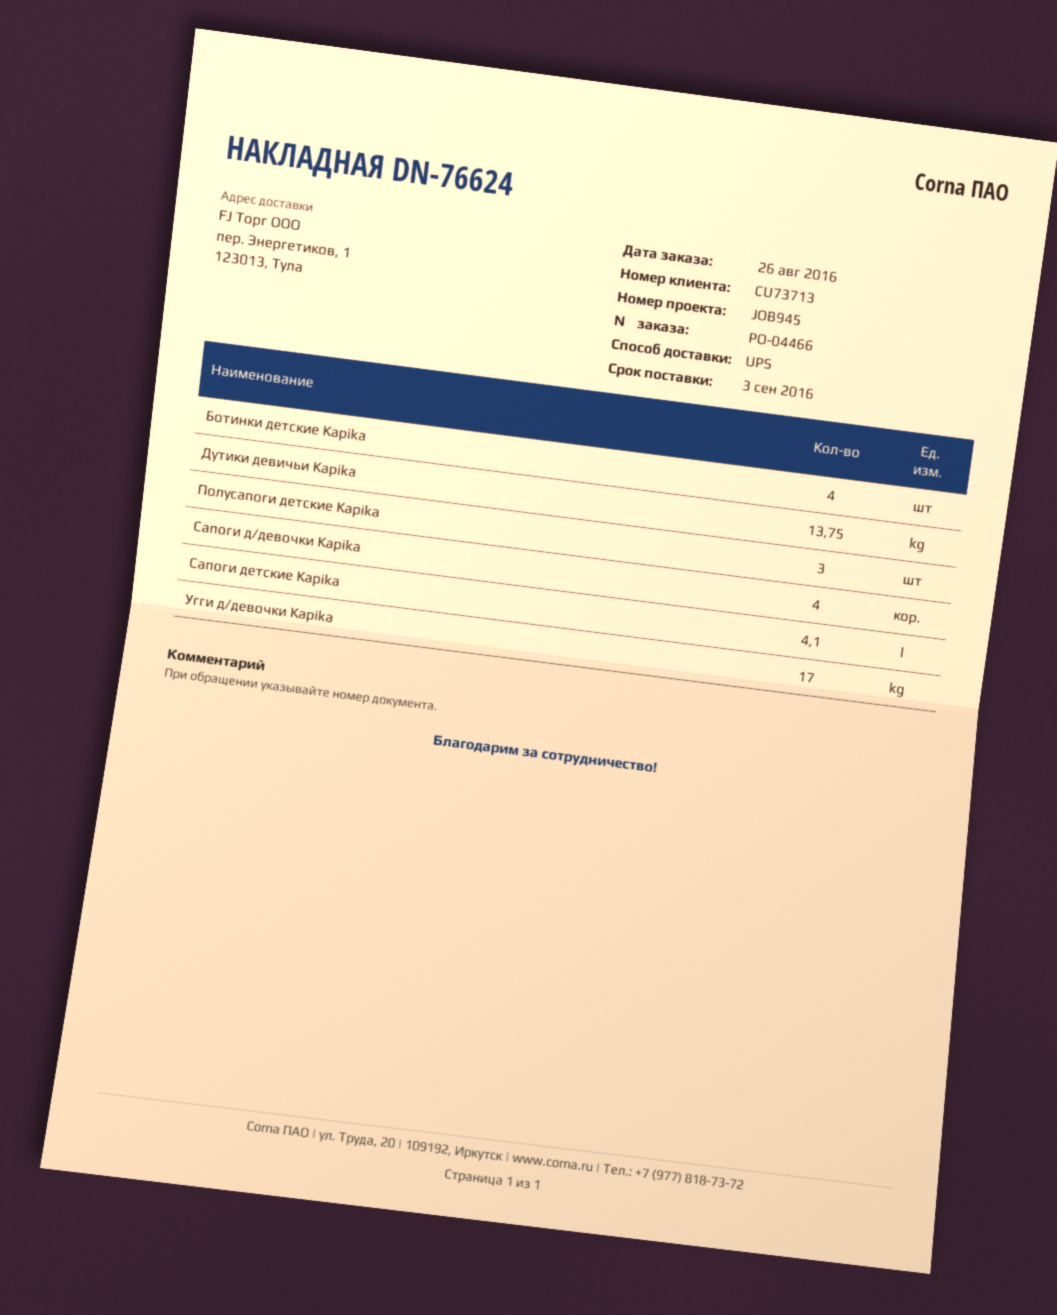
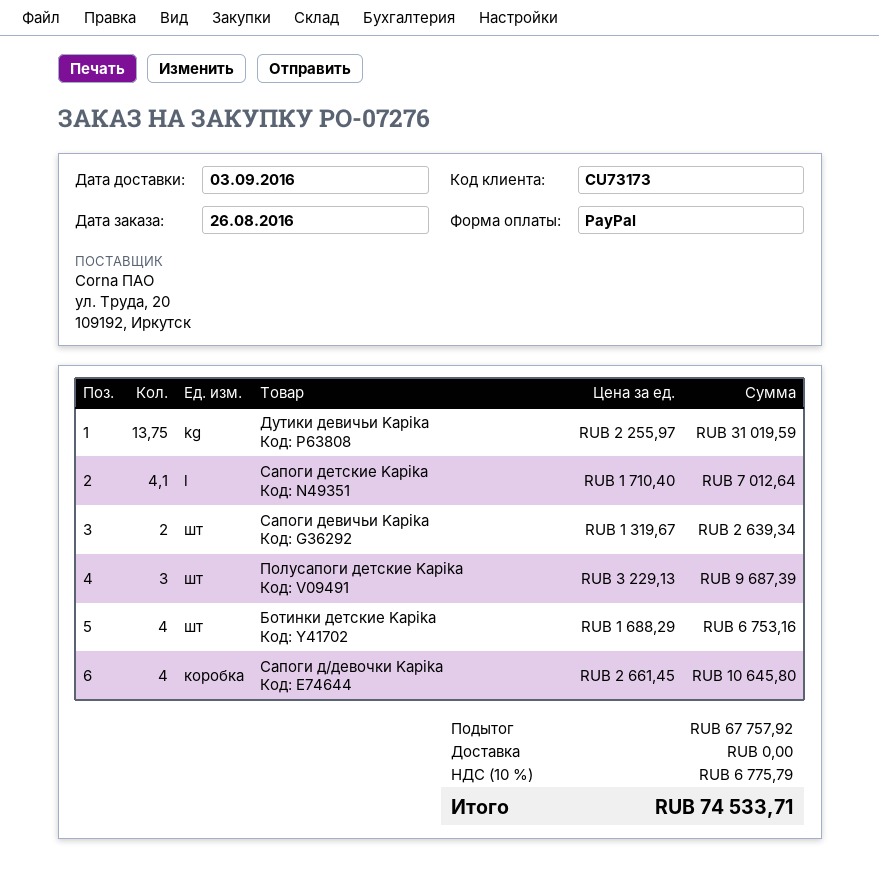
order number: PO-04466 -> PO-07276
customer number: CU73713 -> CU73173
Угги д/девочки Kapika: 17 -> none
Сапоги девичьи Kapika: none -> 2

